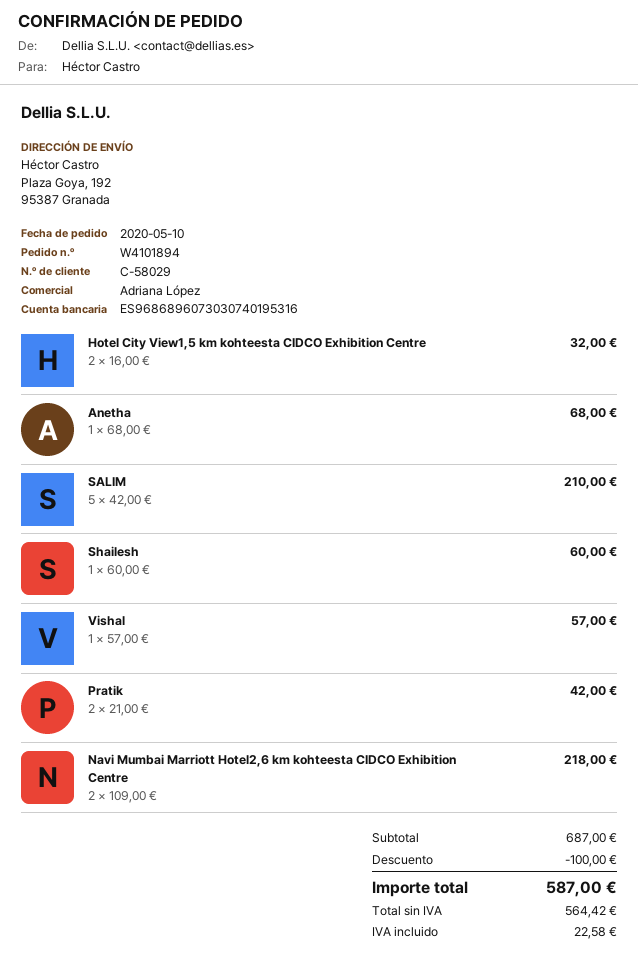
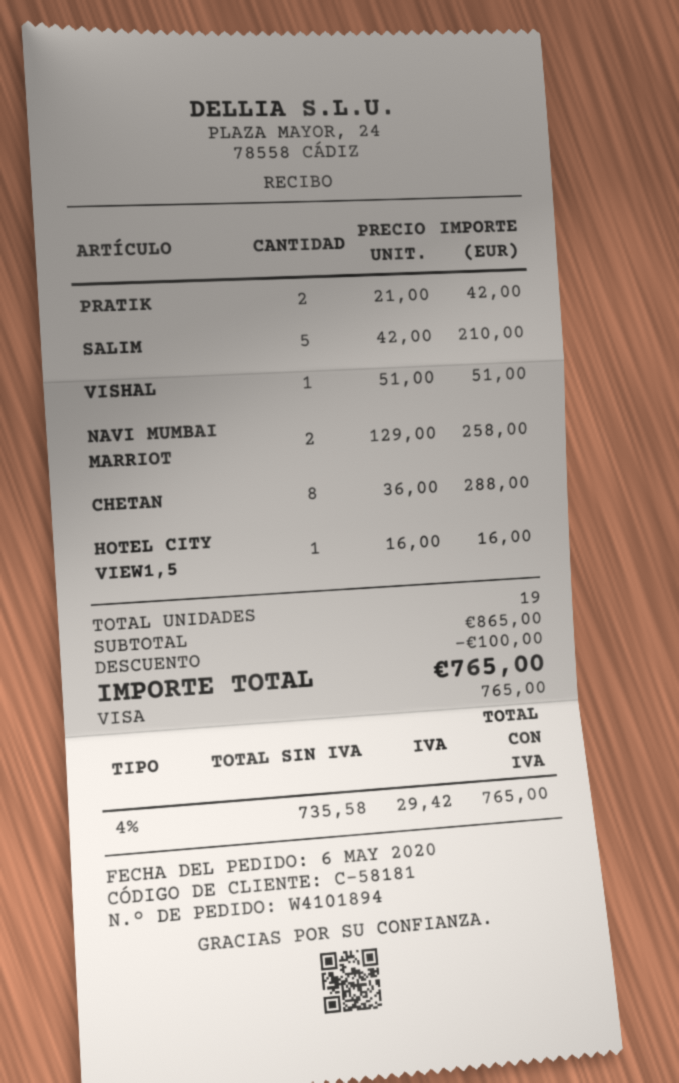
order date: 2020-05-10 -> 2020-05-06
customer number: C-58029 -> C-58181
Hotel City View1,5 km kohteesta CIDCO Exhibition Centre: 2 x 16.00 = 32.00 -> 1 x 16.00 = 16.00
Anetha: 1 x 68.00 = 68.00 -> none
Shailesh: 1 x 60.00 = 60.00 -> none
Vishal: 1 x 57.00 = 57.00 -> 1 x 51.00 = 51.00
Navi Mumbai Marriott Hotel2,6 km kohteesta CIDCO Exhibition Centre: 2 x 109.00 = 218.00 -> 2 x 129.00 = 258.00
CHETAN: none -> 8 x 36.00 = 288.00
subtotal: 687.00 -> 865.00
net: 564.42 -> 735.58
tax: 22.58 -> 29.42
total: 587.00 -> 765.00

